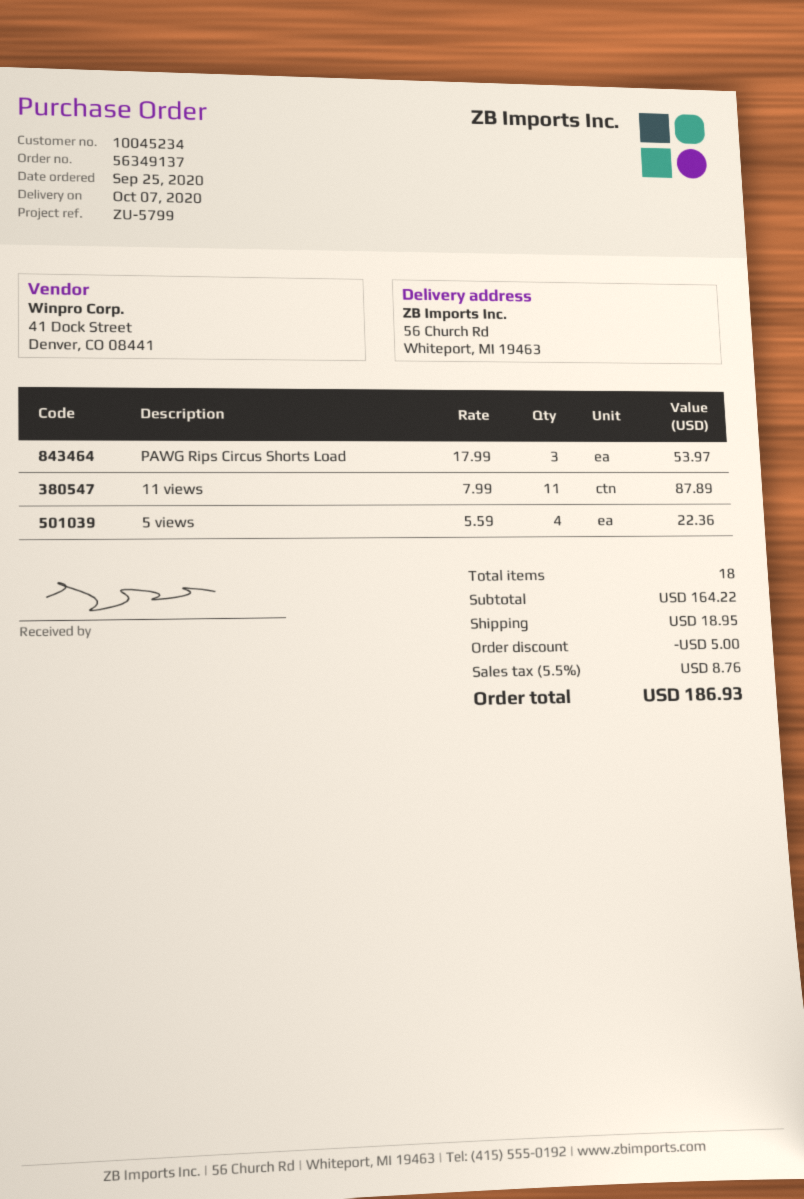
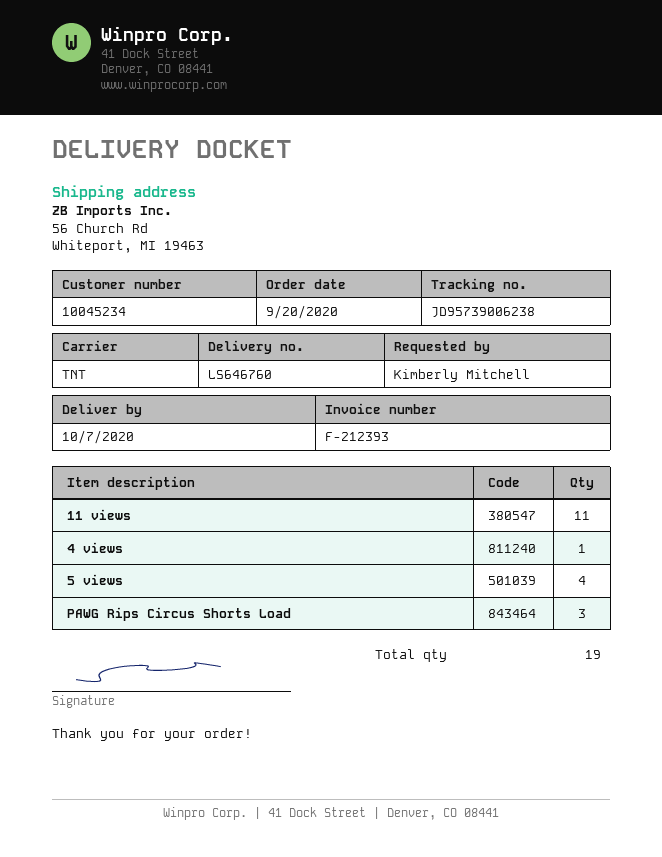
order date: 2020-09-25 -> 2020-09-20
4 views: none -> 1
total quantity: 18 -> 19

